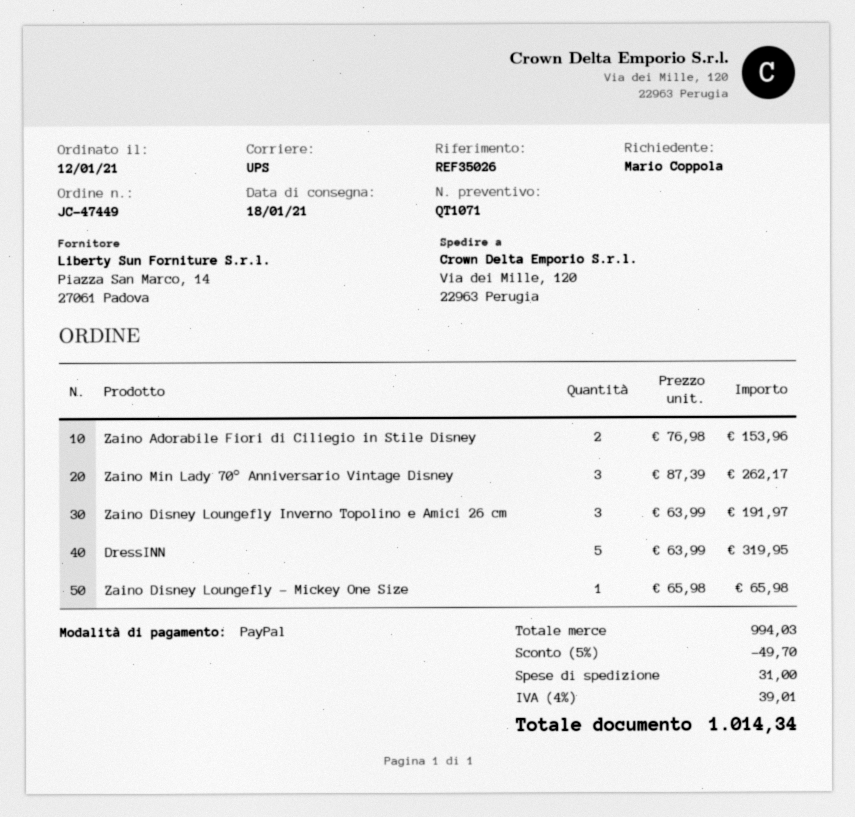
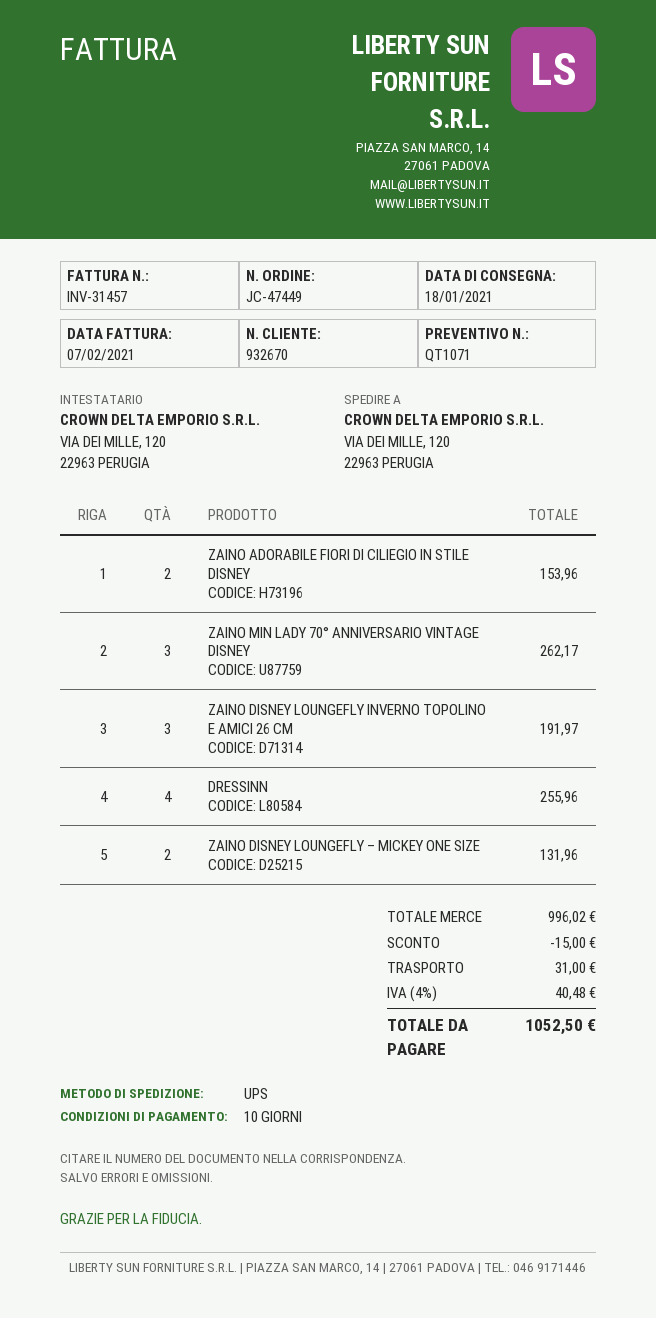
DressINN: 5 for 319.95 -> 4 for 255.96
Zaino Disney Loungefly – Mickey One Size: 1 for 65.98 -> 2 for 131.96
subtotal: 994.03 -> 996.02
discount: 49.70 -> 15.00
tax: 4% = 39.01 -> 4% = 40.48
total: 1014.34 -> 1052.50

